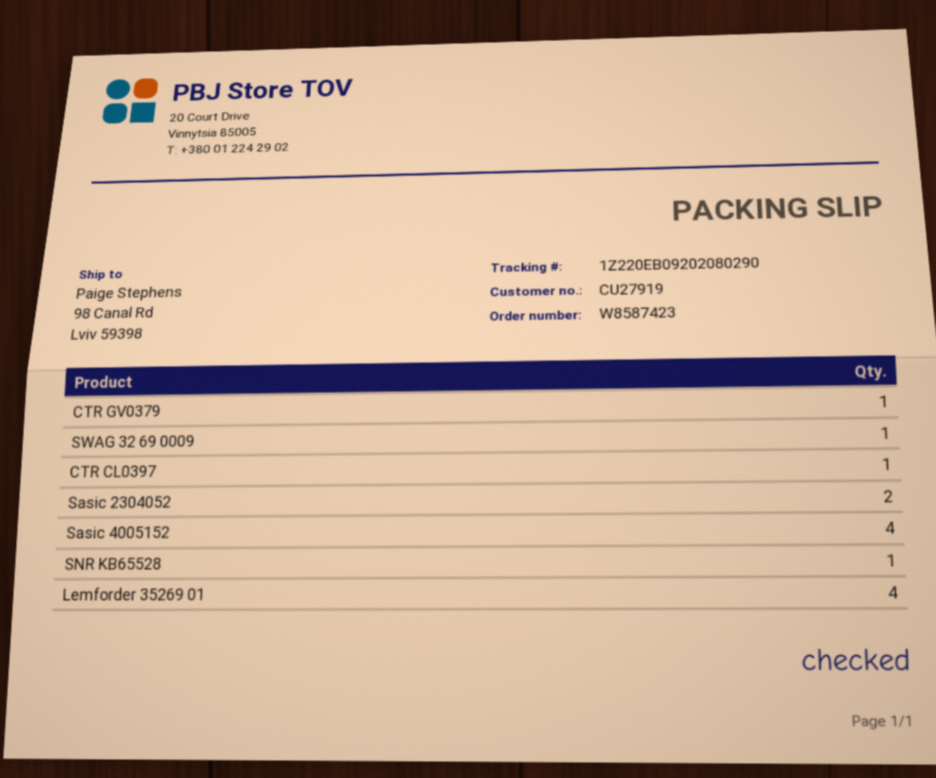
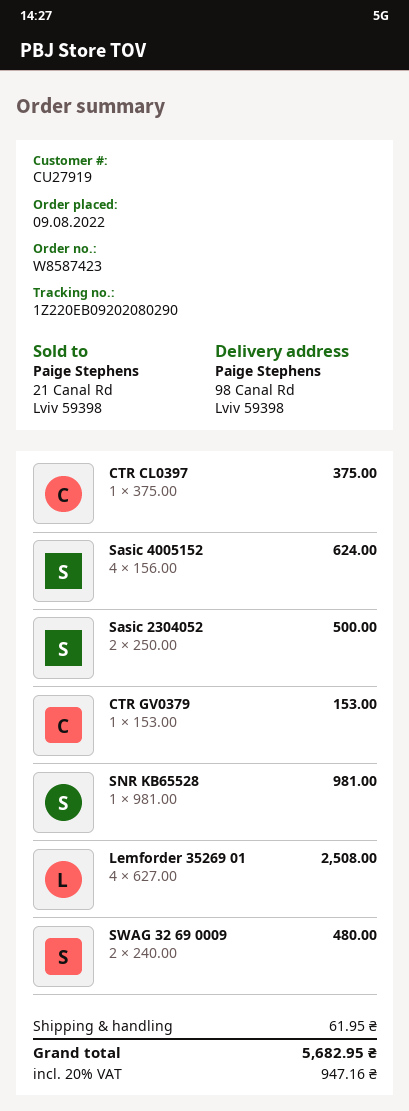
SWAG 32 69 0009: 1 -> 2

